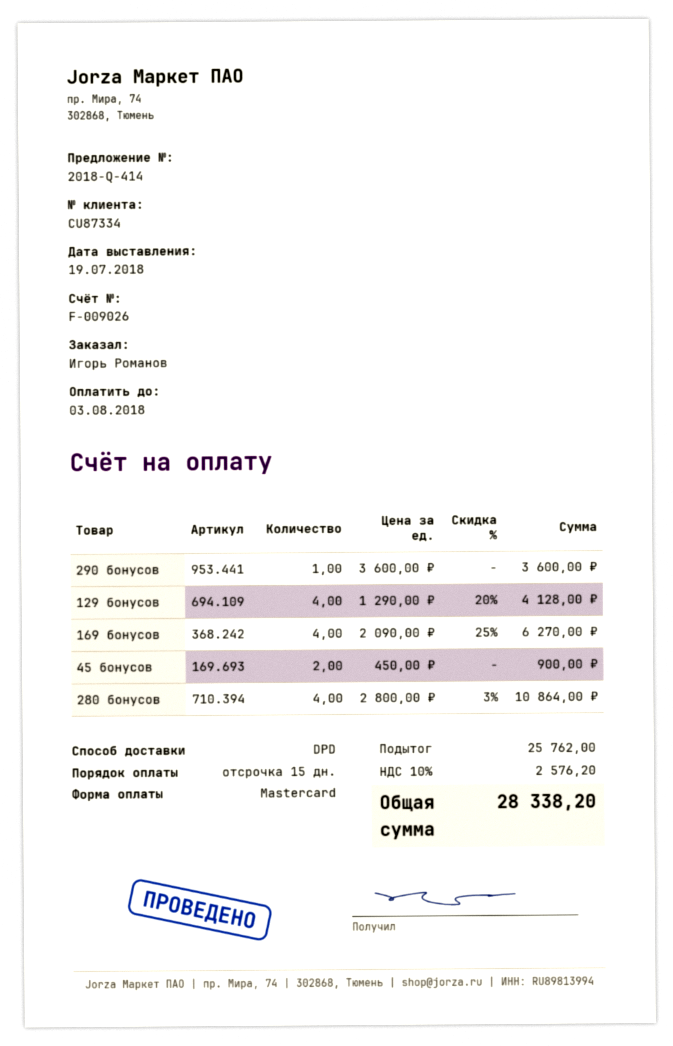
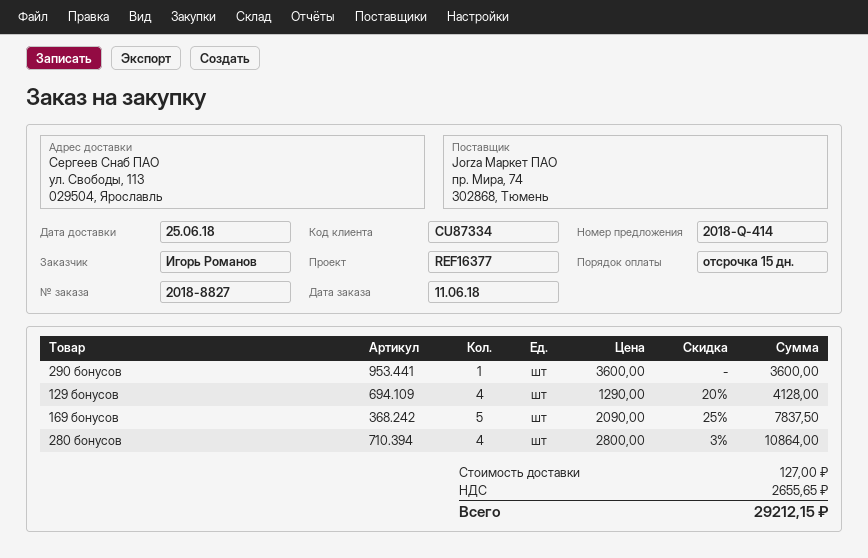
169 бонусов: 4 x 2090.00 - 25% = 6270.00 -> 5 x 2090.00 - 25% = 7837.50
45 бонусов: 2 x 450.00 = 900.00 -> none
shipping: none -> 127.00
tax: 2576.20 -> 2655.65
total: 28338.20 -> 29212.15

